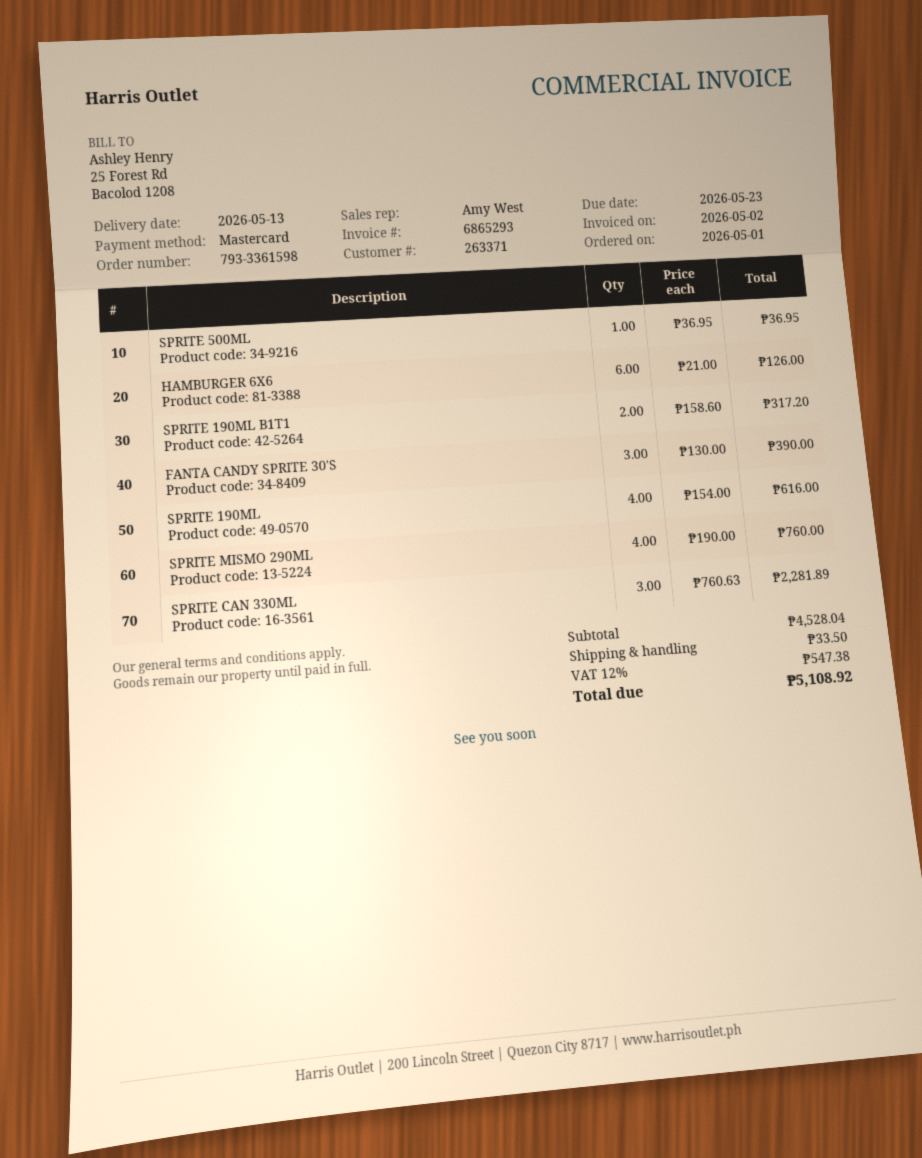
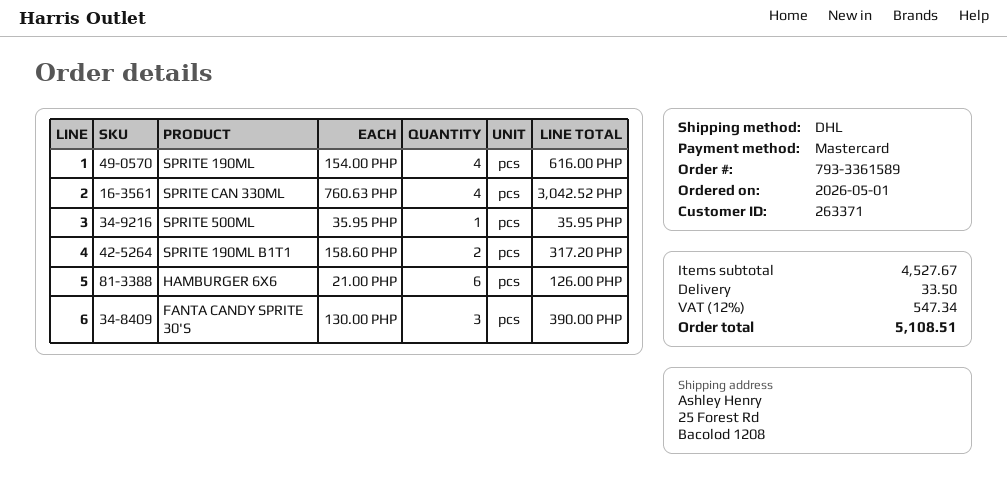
order number: 793-3361598 -> 793-3361589
SPRITE 500ML: 1 x 36.95 = 36.95 -> 1 x 35.95 = 35.95
SPRITE MISMO 290ML: 4 x 190.00 = 760.00 -> none
SPRITE CAN 330ML: 3 x 760.63 = 2281.89 -> 4 x 760.63 = 3042.52
subtotal: 4528.04 -> 4527.67
tax: 12% = 547.38 -> 12% = 547.34
total: 5108.92 -> 5108.51

